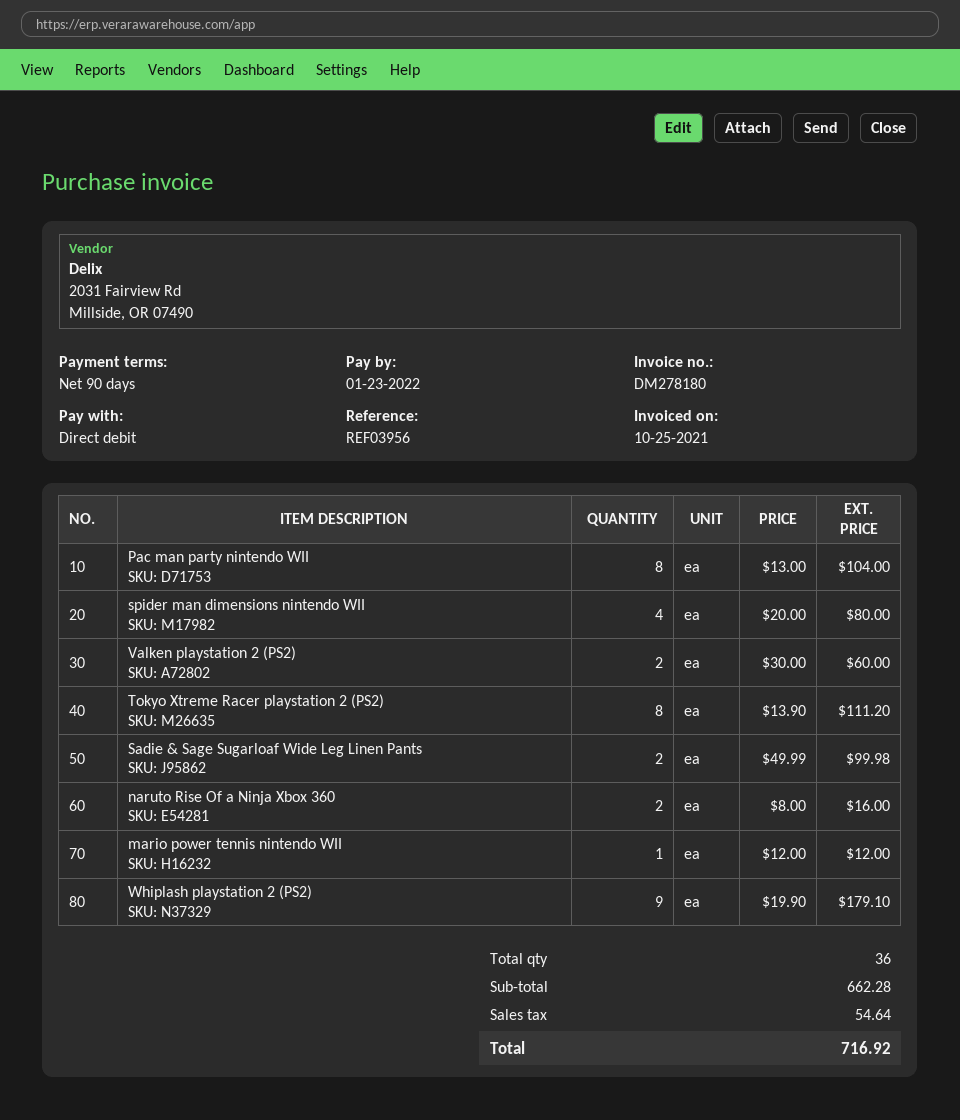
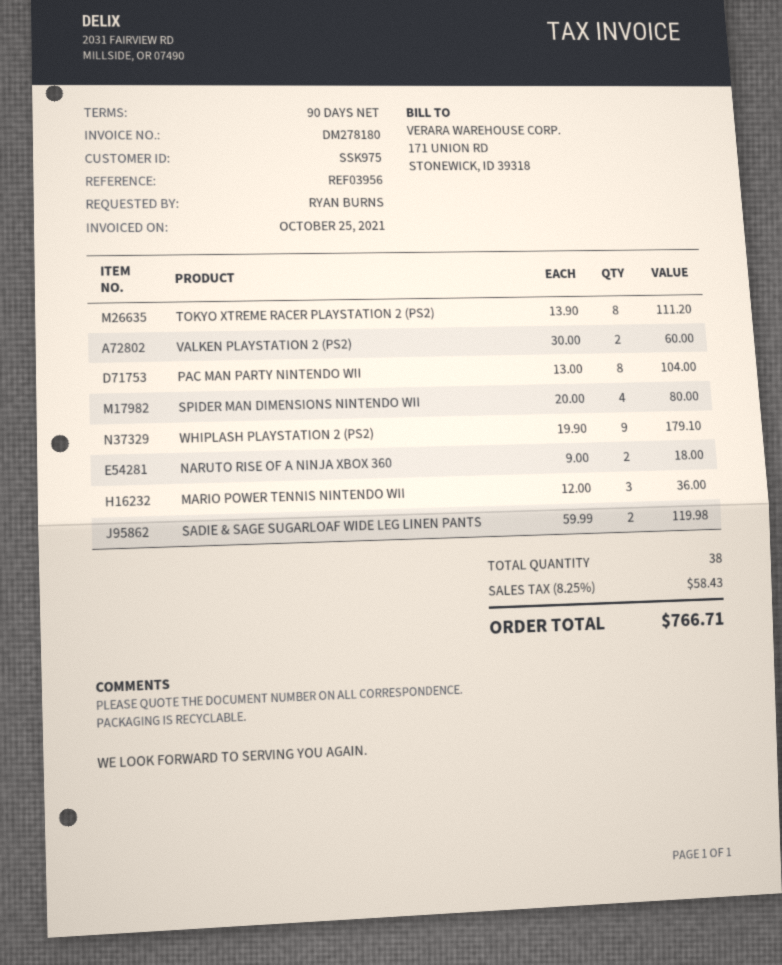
Sadie & Sage Sugarloaf Wide Leg Linen Pants: 2 x 49.99 = 99.98 -> 2 x 59.99 = 119.98
naruto Rise Of a Ninja Xbox 360: 2 x 8.00 = 16.00 -> 2 x 9.00 = 18.00
mario power tennis nintendo WII: 1 x 12.00 = 12.00 -> 3 x 12.00 = 36.00
total quantity: 36 -> 38
tax: 54.64 -> 58.43
total: 716.92 -> 766.71

